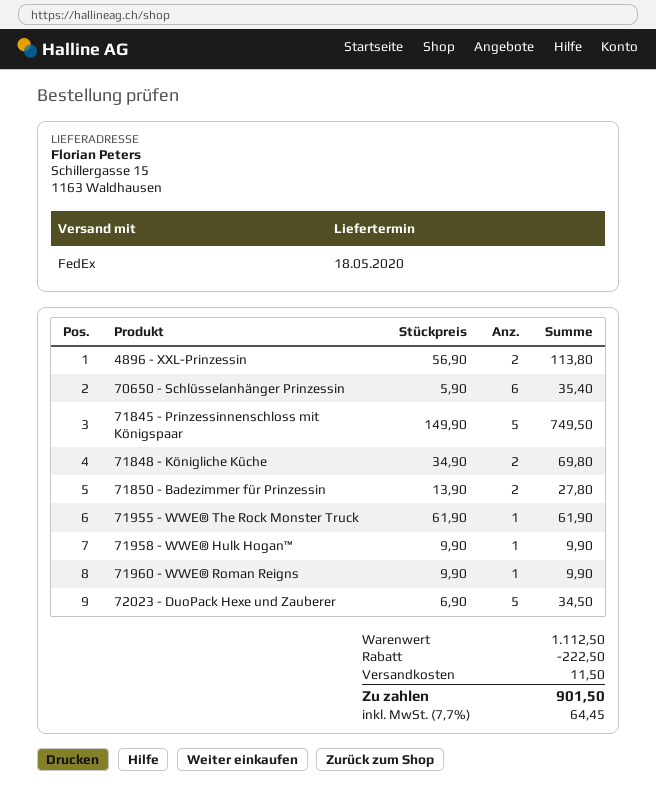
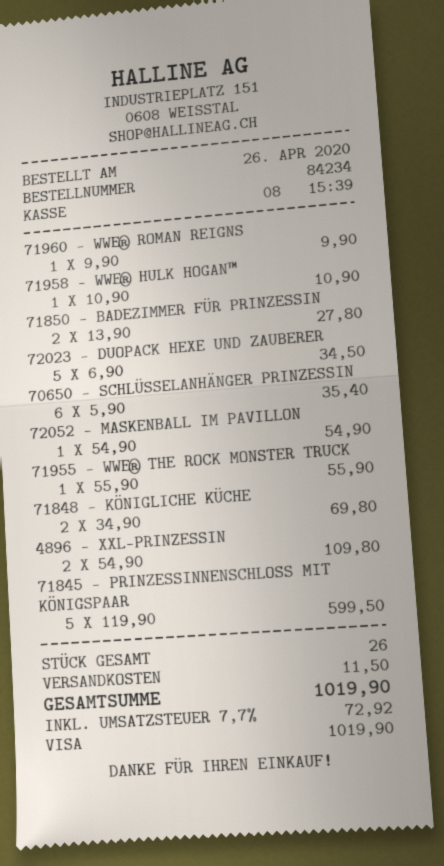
4896 - XXL-Prinzessin: 2 x 56.90 = 113.80 -> 2 x 54.90 = 109.80
71845 - Prinzessinnenschloss mit Königspaar: 5 x 149.90 = 749.50 -> 5 x 119.90 = 599.50
71955 - WWE® The Rock Monster Truck: 1 x 61.90 = 61.90 -> 1 x 55.90 = 55.90
71958 - WWE® Hulk Hogan™: 1 x 9.90 = 9.90 -> 1 x 10.90 = 10.90
72052 - MASKENBALL IM PAVILLON: none -> 1 x 54.90 = 54.90
discount: 222.50 -> none
tax: 7.7% = 64.45 -> 7.7% = 72.92
total: 901.50 -> 1019.90

